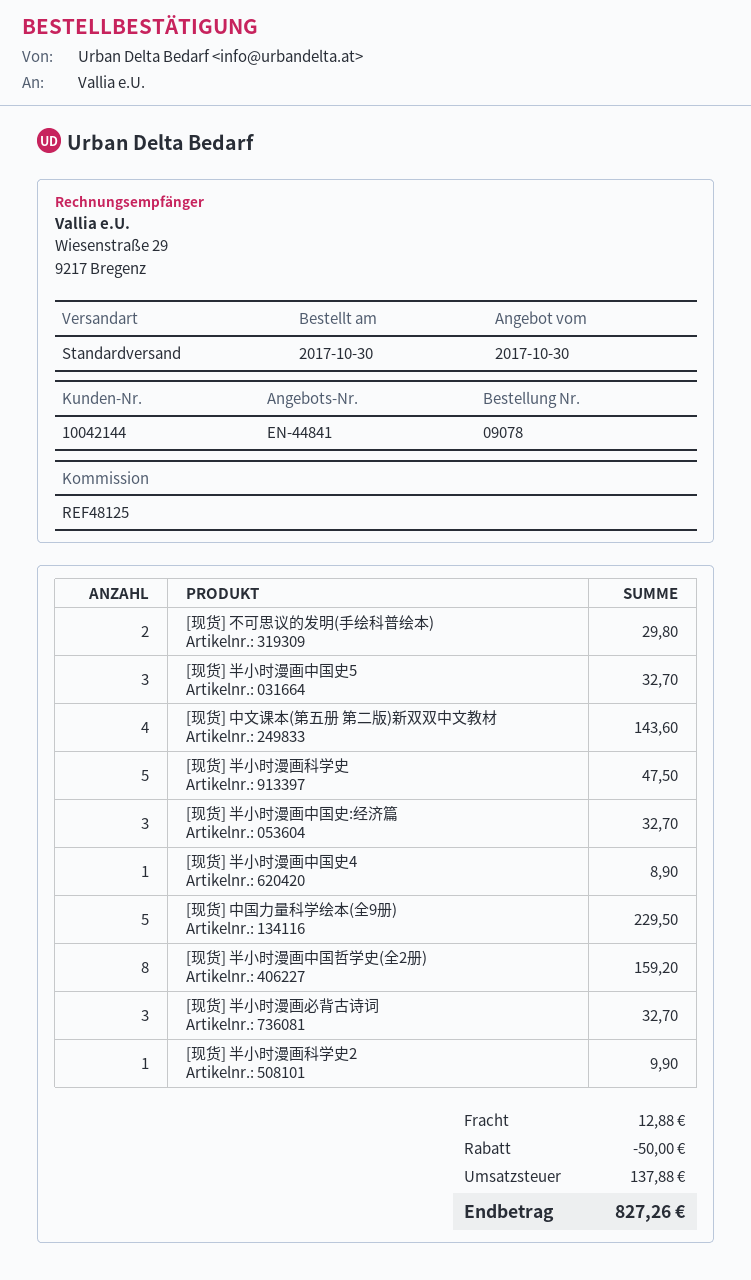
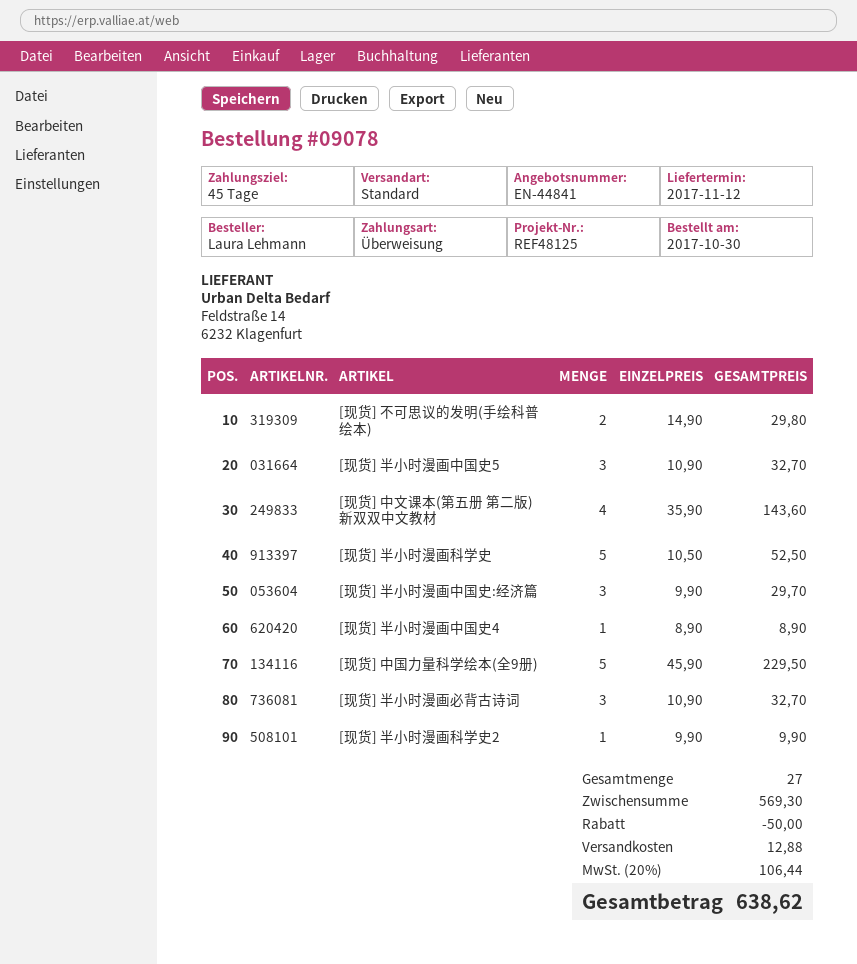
[现货] 半小时漫画科学史: 5 for 47.50 -> 5 for 52.50
[现货] 半小时漫画中国史:经济篇: 3 for 32.70 -> 3 for 29.70
[现货] 半小时漫画中国哲学史(全2册): 8 for 159.20 -> none
tax: 137.88 -> 106.44
total: 827.26 -> 638.62

